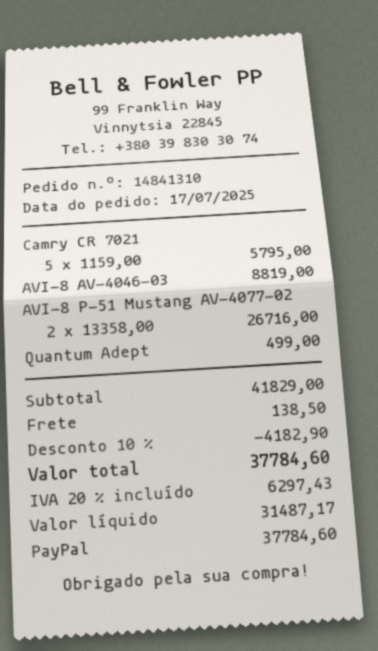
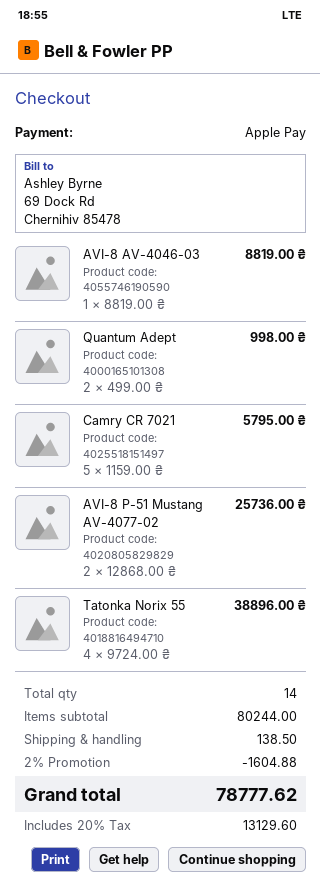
payment method: PayPal -> Apple Pay
AVI-8 P-51 Mustang AV-4077-02: 2 x 13358.00 = 26716.00 -> 2 x 12868.00 = 25736.00
Quantum Adept: 1 x 499.00 = 499.00 -> 2 x 499.00 = 998.00
Tatonka Norix 55: none -> 4 x 9724.00 = 38896.00
subtotal: 41829.00 -> 80244.00
discount: 10% = 4182.90 -> 2% = 1604.88
tax: 20% = 6297.43 -> 20% = 13129.60
total: 37784.60 -> 78777.62

